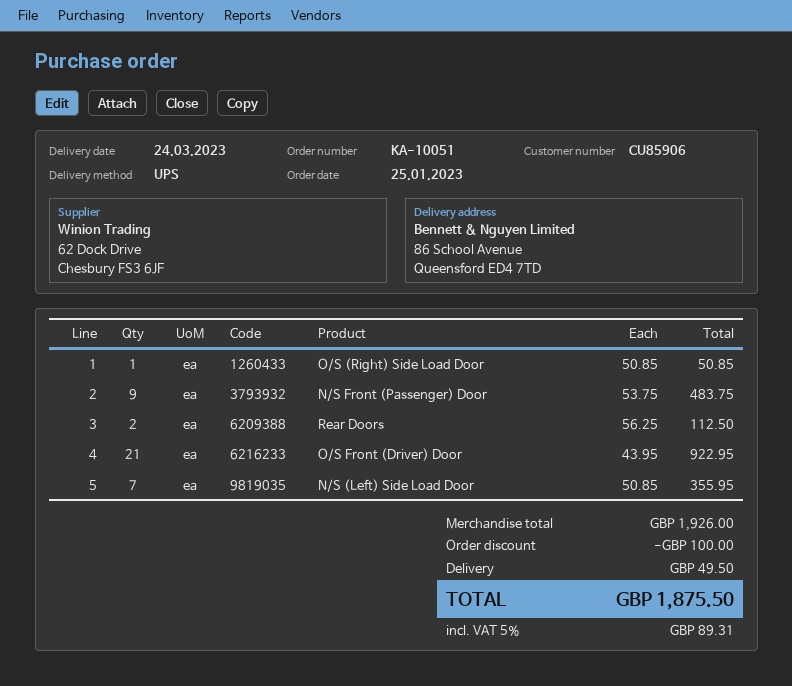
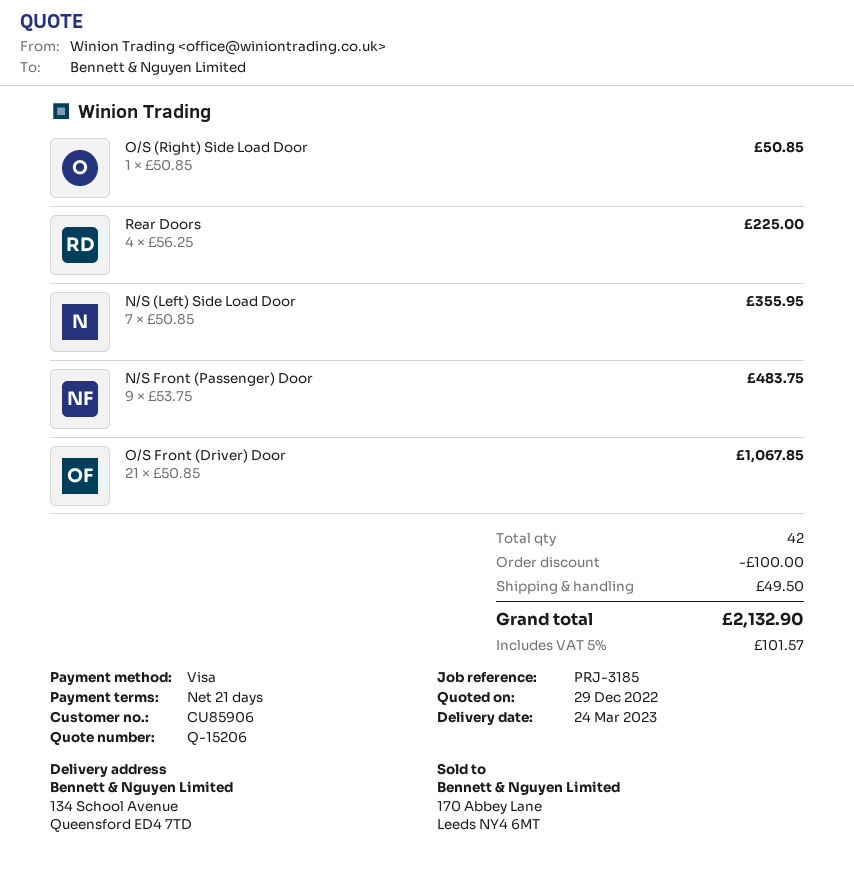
ship to: 86 School Avenue, Queensford ED4 7TD -> 134 School Avenue, Queensford ED4 7TD
Rear Doors: 2 x 56.25 = 112.50 -> 4 x 56.25 = 225.00
O/S Front (Driver) Door: 21 x 43.95 = 922.95 -> 21 x 50.85 = 1067.85
tax: 5% = 89.31 -> 5% = 101.57
total: 1875.50 -> 2132.90

